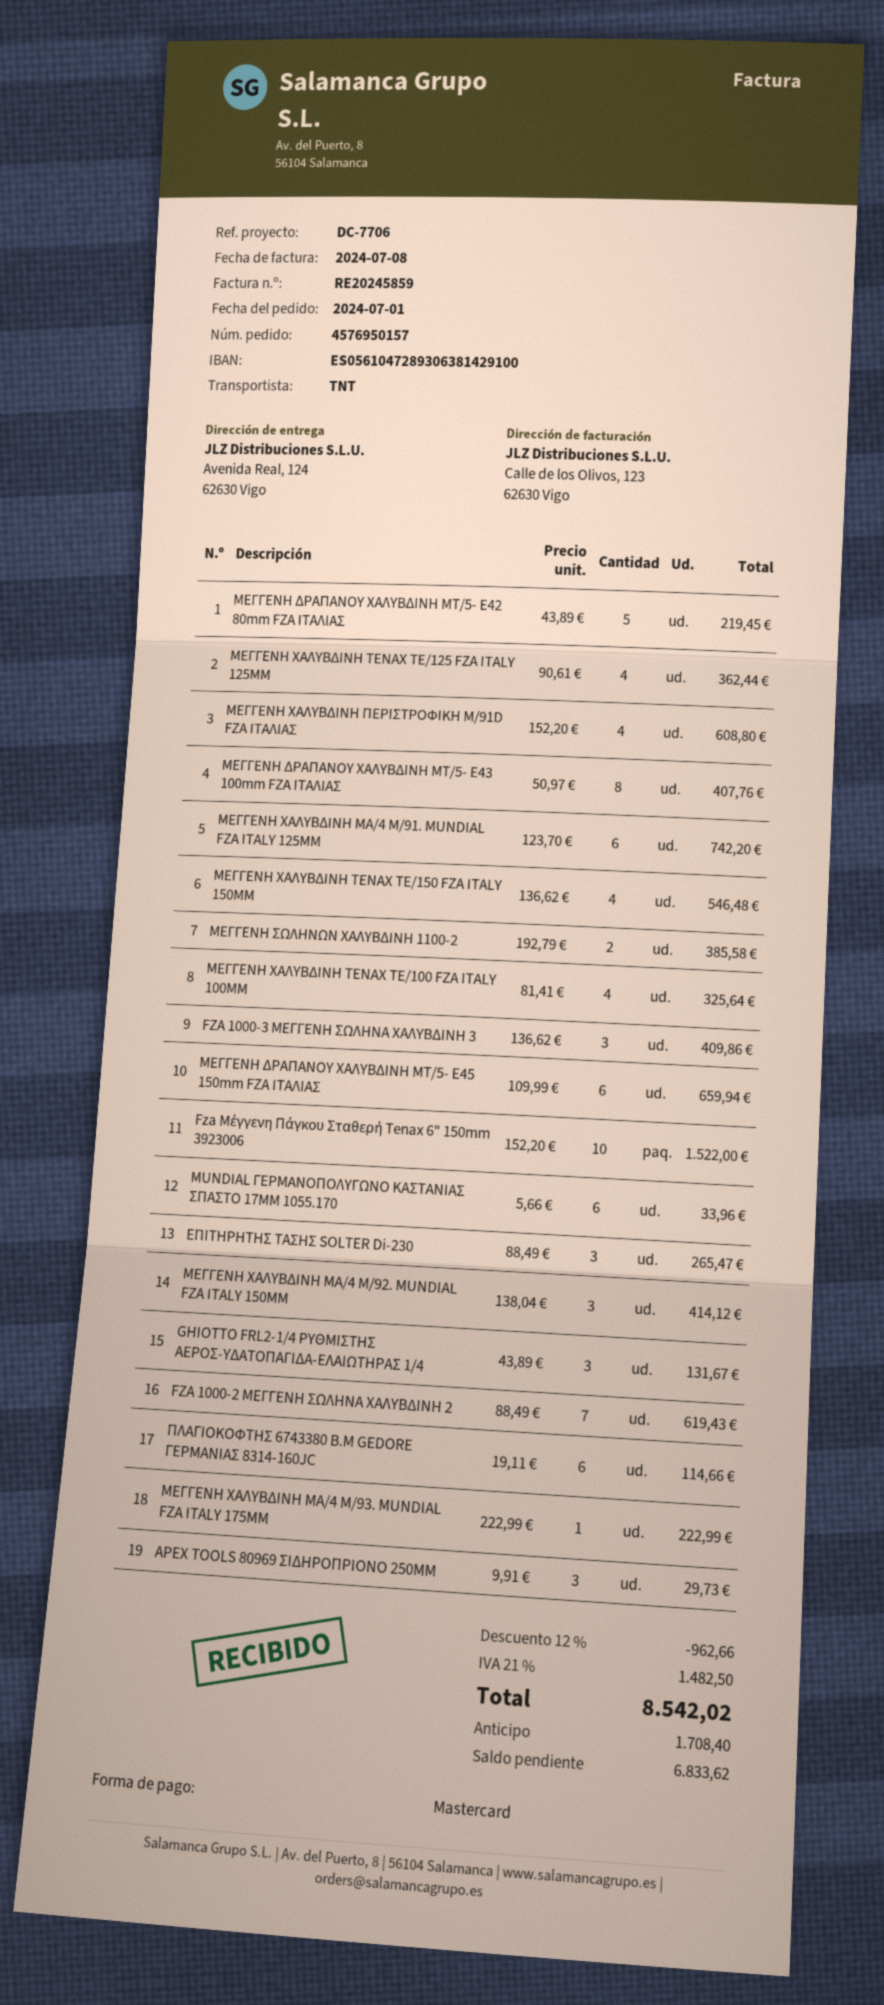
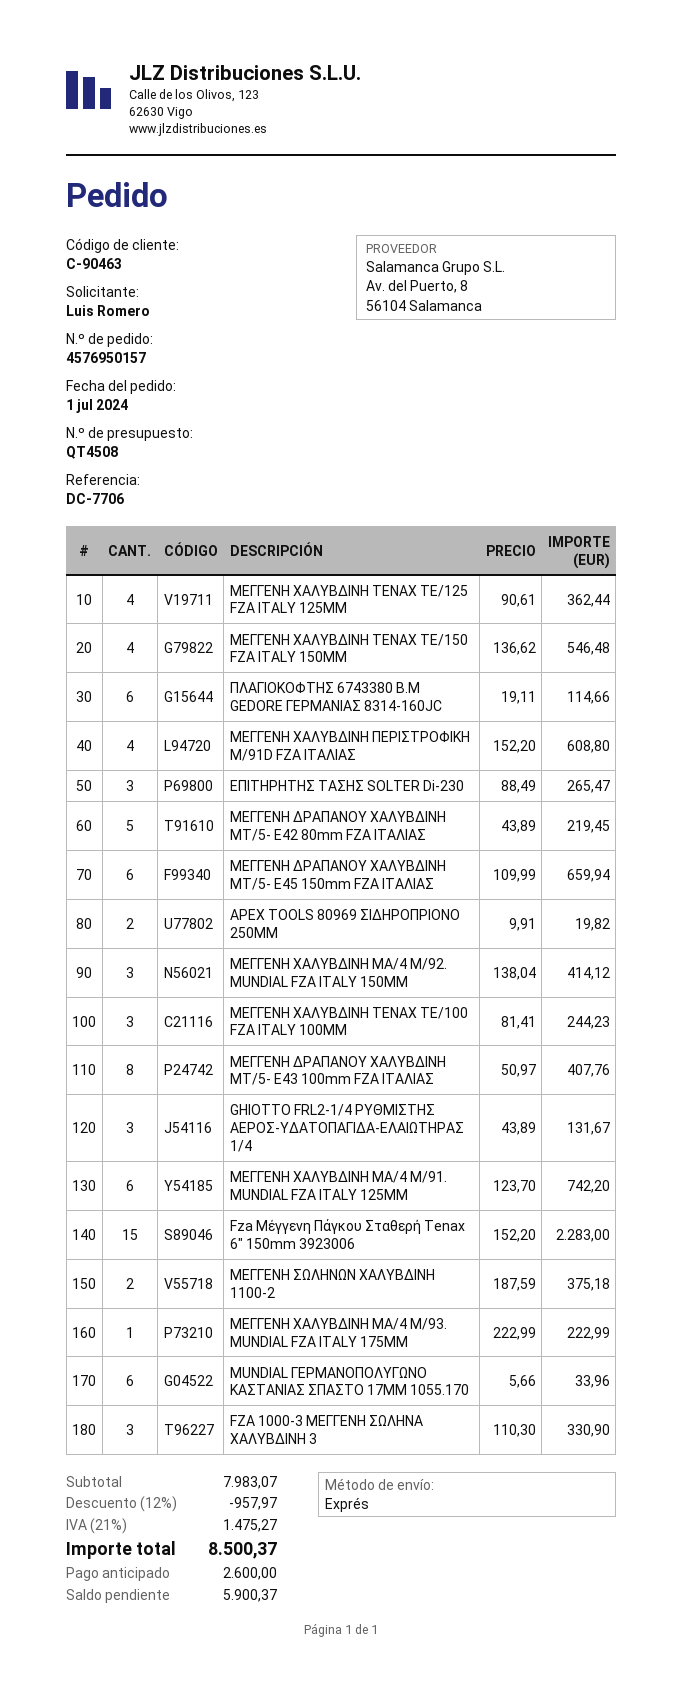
shipping method: TNT -> express
ΜΕΓΓΕΝΗ ΣΩΛΗΝΩΝ ΧΑΛΥΒΔΙΝΗ 1100-2: 2 x 192.79 = 385.58 -> 2 x 187.59 = 375.18
ΜΕΓΓΕΝΗ ΧΑΛΥΒΔΙΝΗ ΤΕΝΑΧ TE/100 FZA ITALY 100ΜΜ: 4 x 81.41 = 325.64 -> 3 x 81.41 = 244.23
FZA 1000-3 ΜΕΓΓΕΝΗ ΣΩΛΗΝΑ ΧΑΛΥΒΔΙΝΗ 3: 3 x 136.62 = 409.86 -> 3 x 110.30 = 330.90
Fza Μέγγενη Πάγκου Σταθερή Tenax 6" 150mm 3923006: 10 x 152.20 = 1522.00 -> 15 x 152.20 = 2283.00
FZA 1000-2 ΜΕΓΓΕΝΗ ΣΩΛΗΝΑ ΧΑΛΥΒΔΙΝΗ 2: 7 x 88.49 = 619.43 -> none
APEX TOOLS 80969 ΣΙΔΗΡΟΠΡΙΟΝΟ 250ΜΜ: 3 x 9.91 = 29.73 -> 2 x 9.91 = 19.82
discount: 12% = 962.66 -> 12% = 957.97
tax: 21% = 1482.50 -> 21% = 1475.27
total: 8542.02 -> 8500.37
deposit: 1708.40 -> 2600.00
balance: 6833.62 -> 5900.37

